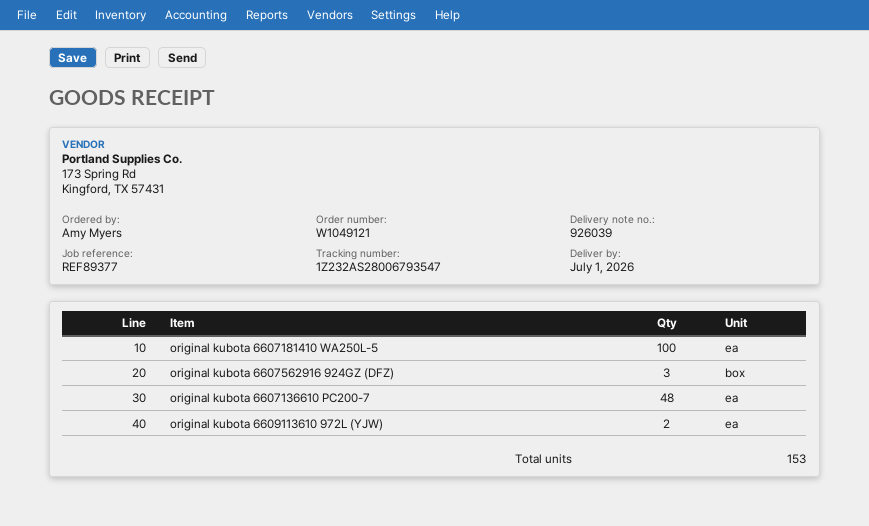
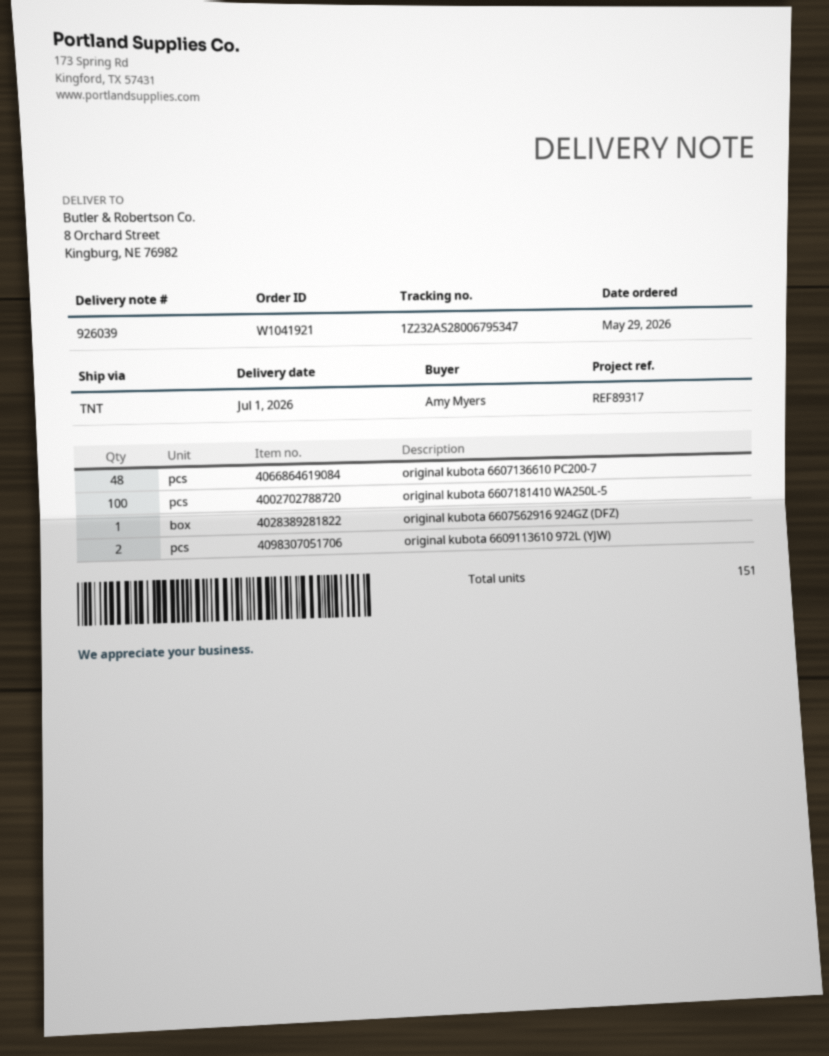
order number: W1049121 -> W1041921
reference: REF89377 -> REF89317
tracking number: 1Z232AS28006793547 -> 1Z232AS28006795347
original kubota 6607562916 924GZ (DFZ): 3 -> 1
total quantity: 153 -> 151

